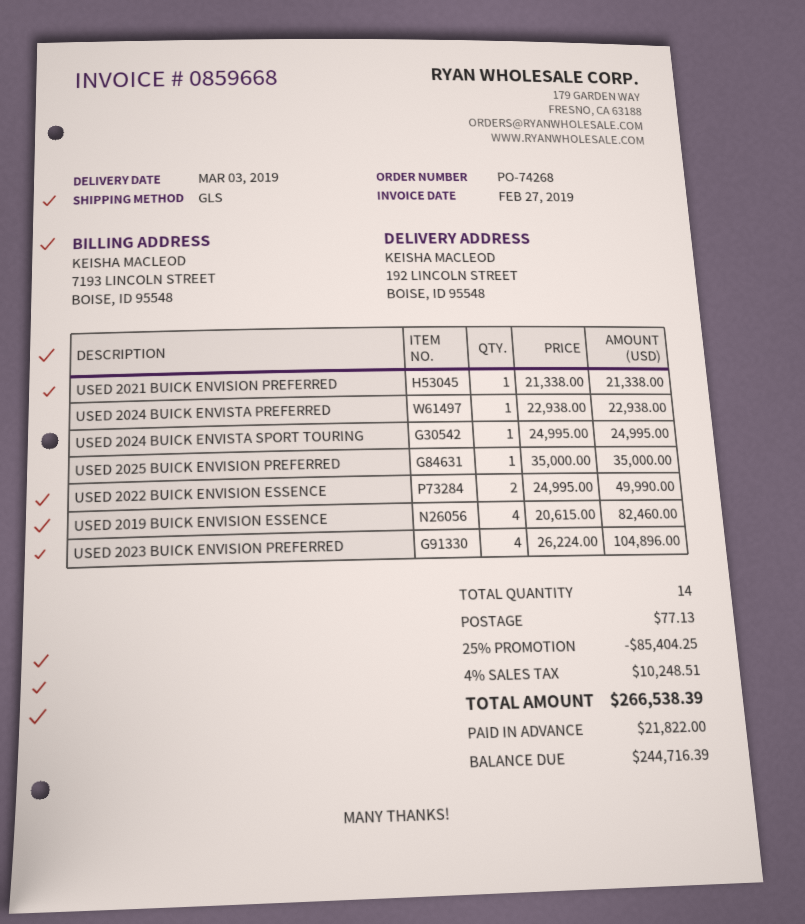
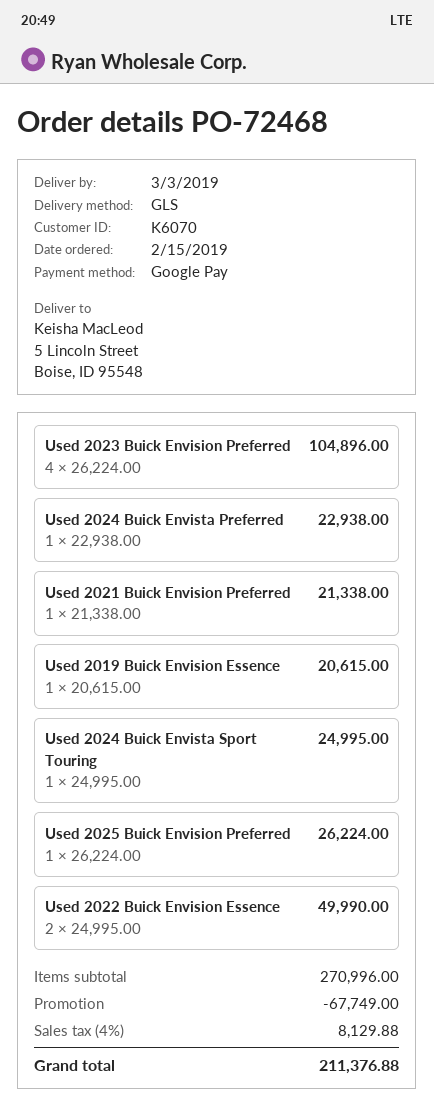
order number: PO-74268 -> PO-72468
ship to: 192 LINCOLN STREET, BOISE, ID 95548 -> 5 Lincoln Street, Boise, ID 95548
USED 2025 BUICK ENVISION PREFERRED: 1 x 35000.00 = 35000.00 -> 1 x 26224.00 = 26224.00
USED 2019 BUICK ENVISION ESSENCE: 4 x 20615.00 = 82460.00 -> 1 x 20615.00 = 20615.00
discount: 85404.25 -> 67749.00
shipping: 77.13 -> none
tax: 4% = 10248.51 -> 4% = 8129.88
total: 266538.39 -> 211376.88

